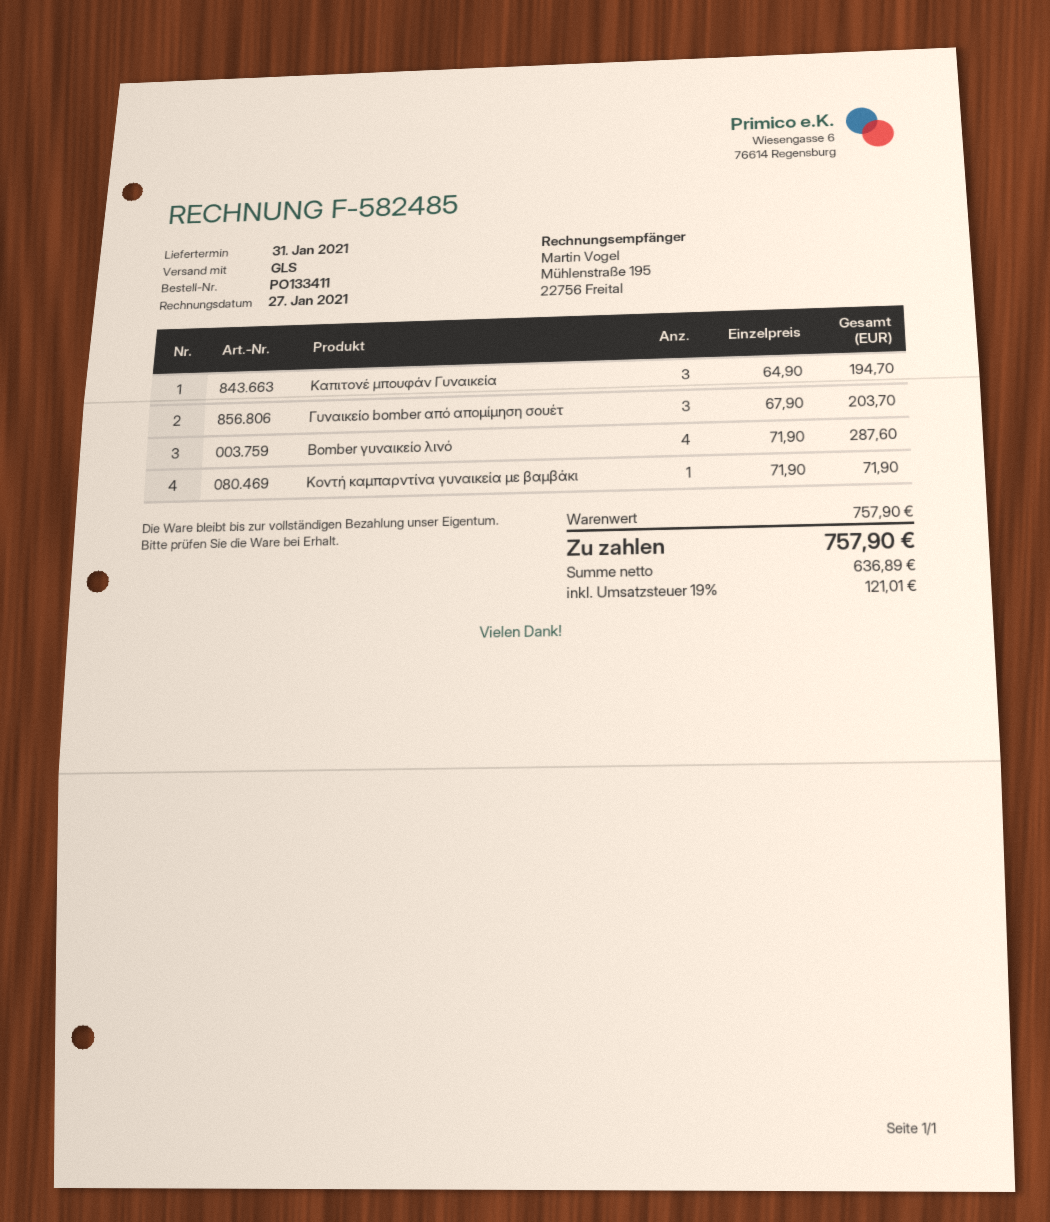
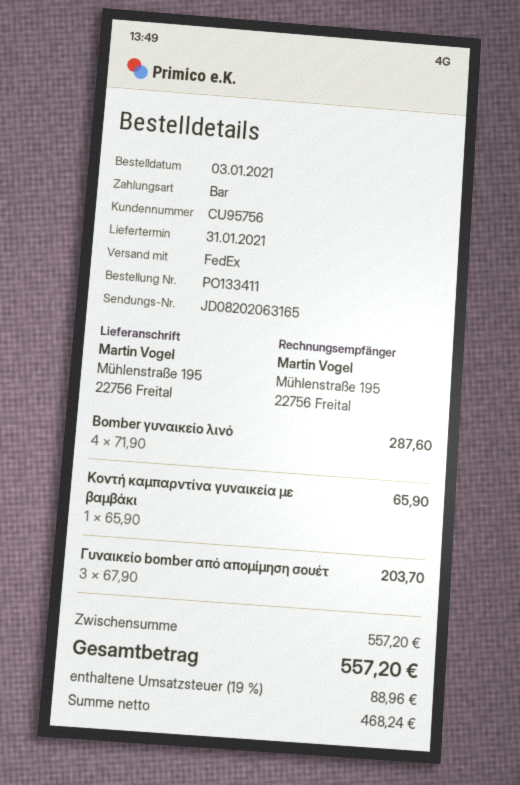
shipping method: GLS -> FedEx
Καπιτονέ μπουφάν Γυναικεία: 3 x 64.90 = 194.70 -> none
Κοντή καμπαρντίνα γυναικεία με βαμβάκι: 1 x 71.90 = 71.90 -> 1 x 65.90 = 65.90
subtotal: 757.90 -> 557.20
net: 636.89 -> 468.24
tax: 19% = 121.01 -> 19% = 88.96
total: 757.90 -> 557.20

